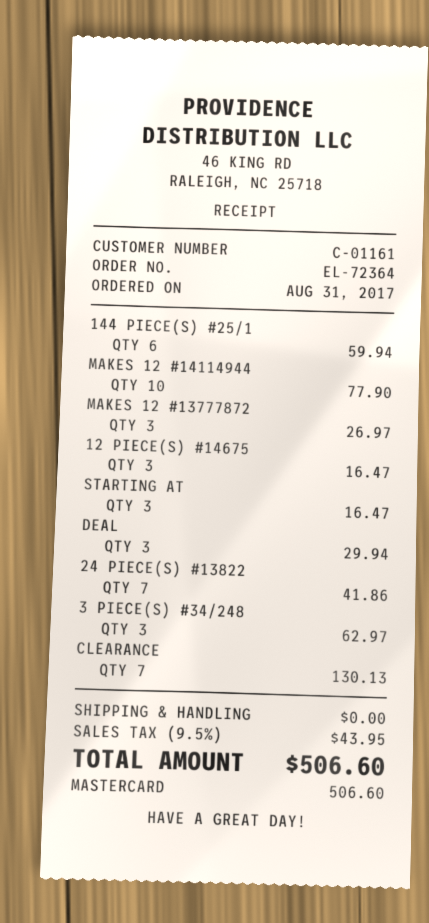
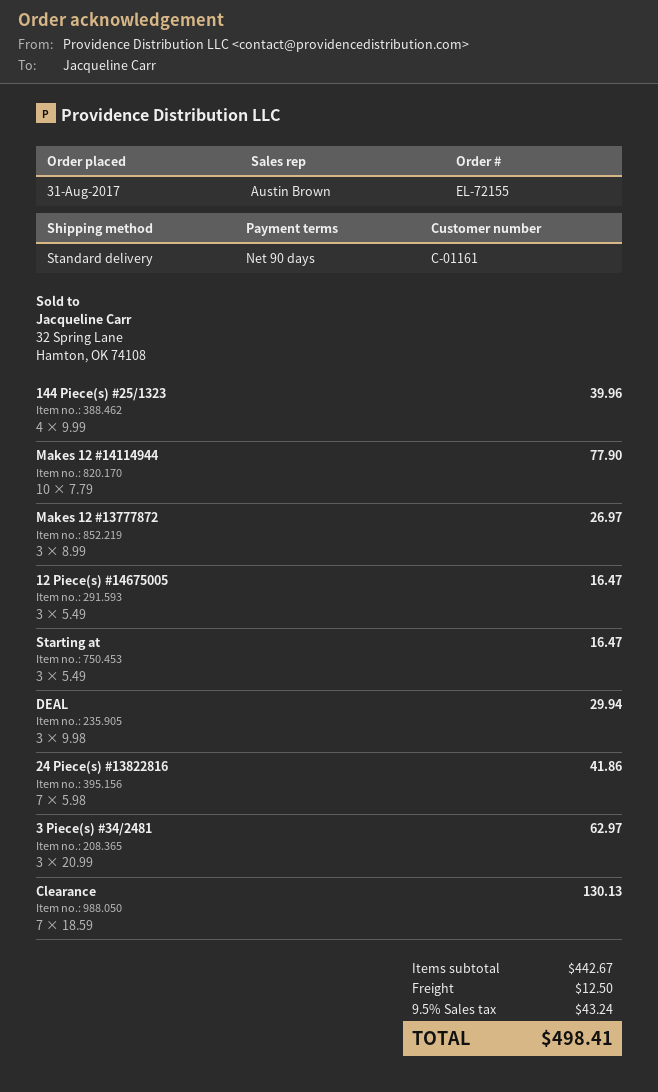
order number: EL-72364 -> EL-72155
144 PIECE(S) #25/1: 6 for 59.94 -> 4 for 39.96
shipping: 0.00 -> 12.50
tax: 9.5% = 43.95 -> 9.5% = 43.24
total: 506.60 -> 498.41

